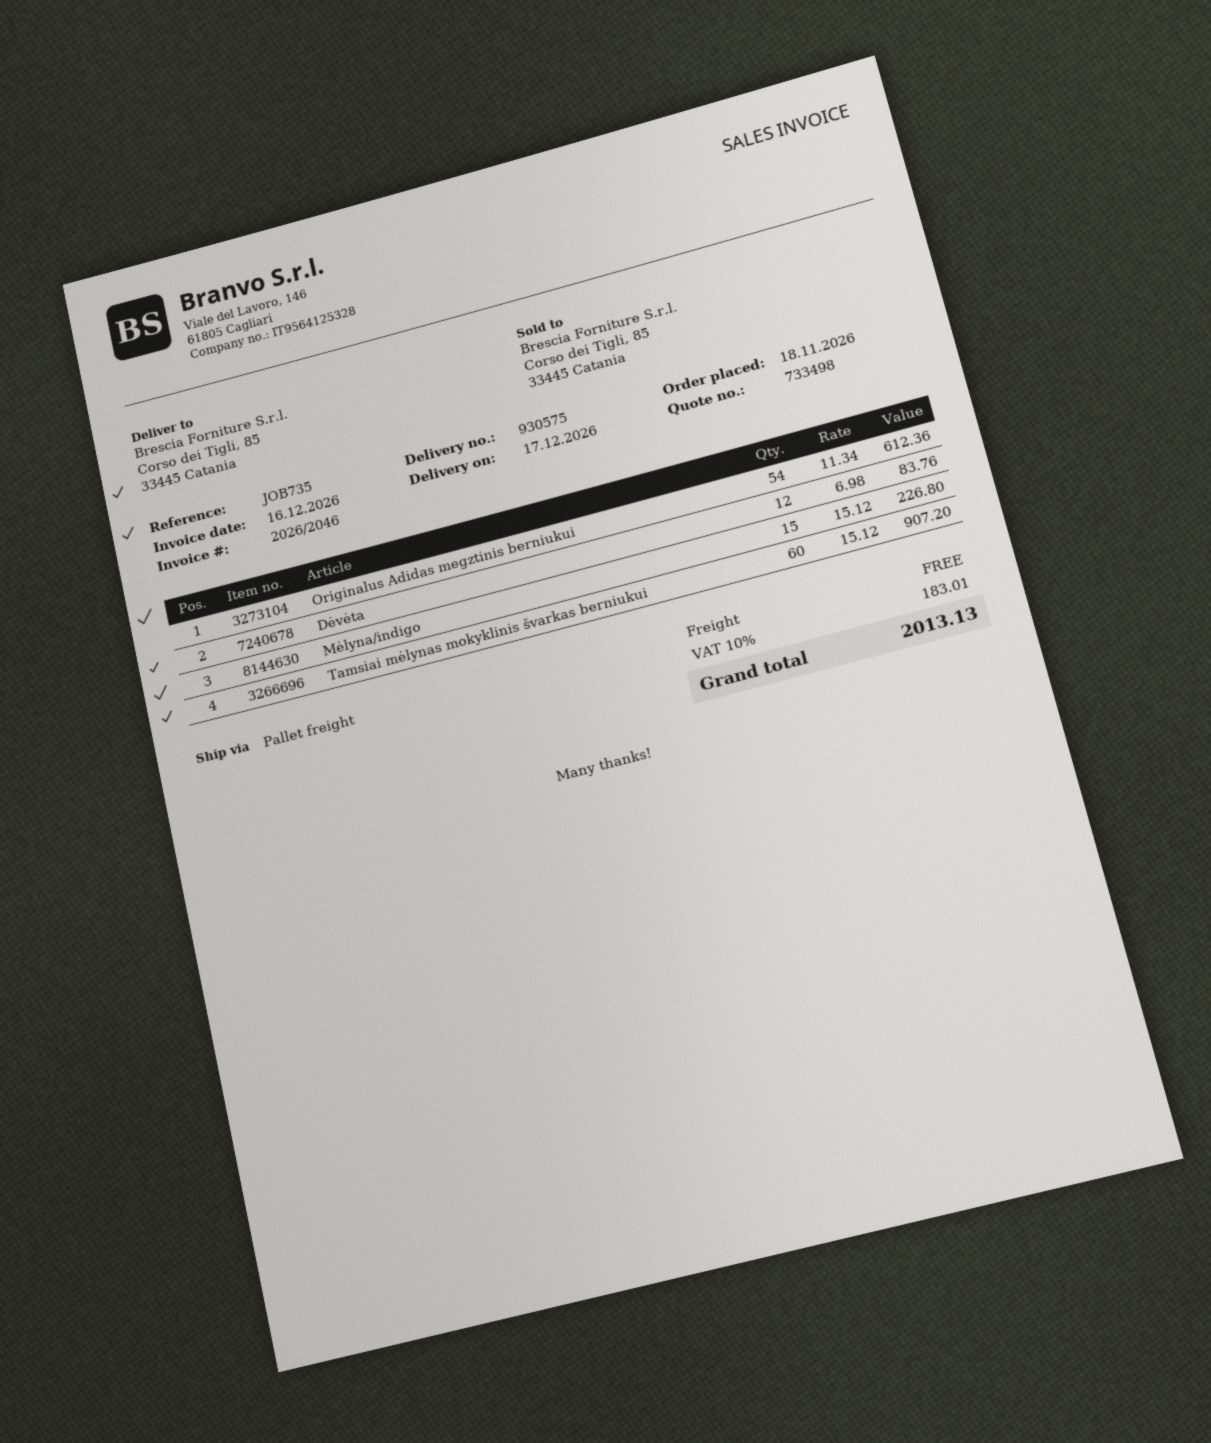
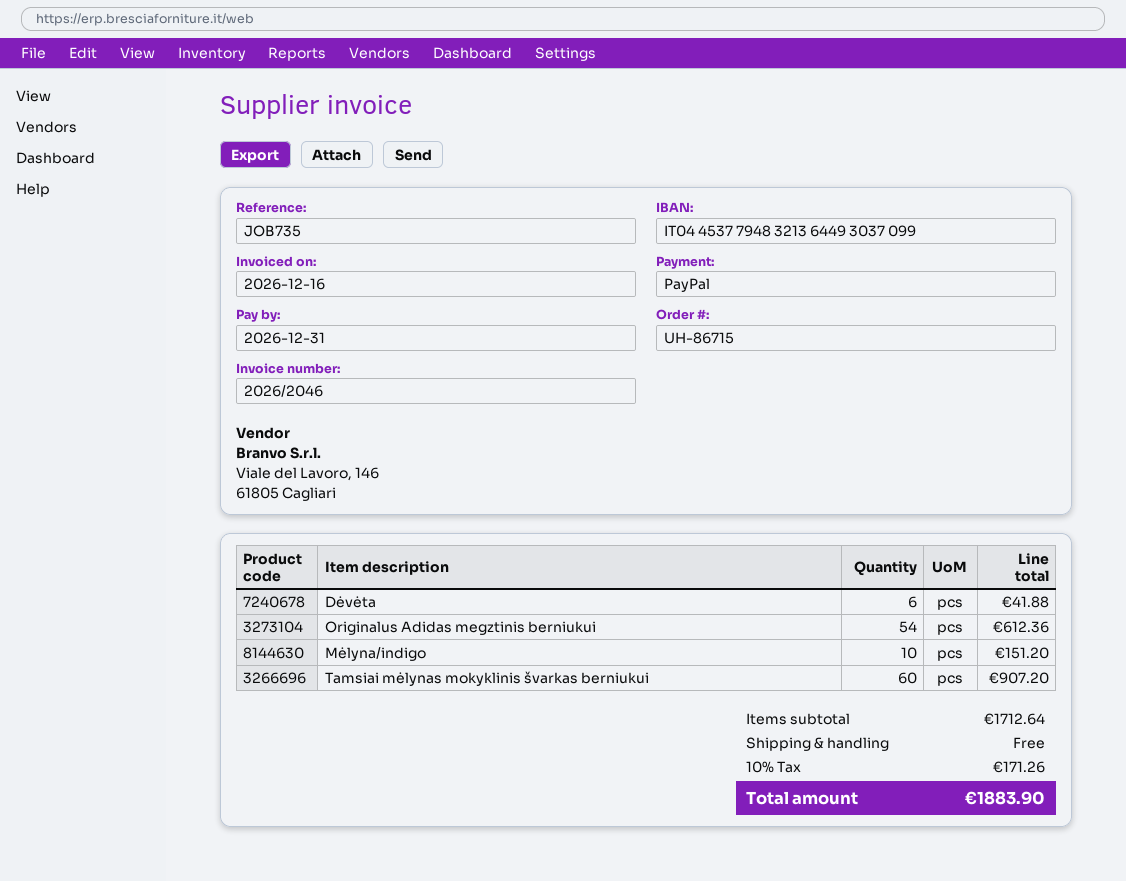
Dėvėta: 12 for 83.76 -> 6 for 41.88
Mėlyna/indigo: 15 for 226.80 -> 10 for 151.20
tax: 10% = 183.01 -> 10% = 171.26
total: 2013.13 -> 1883.90

